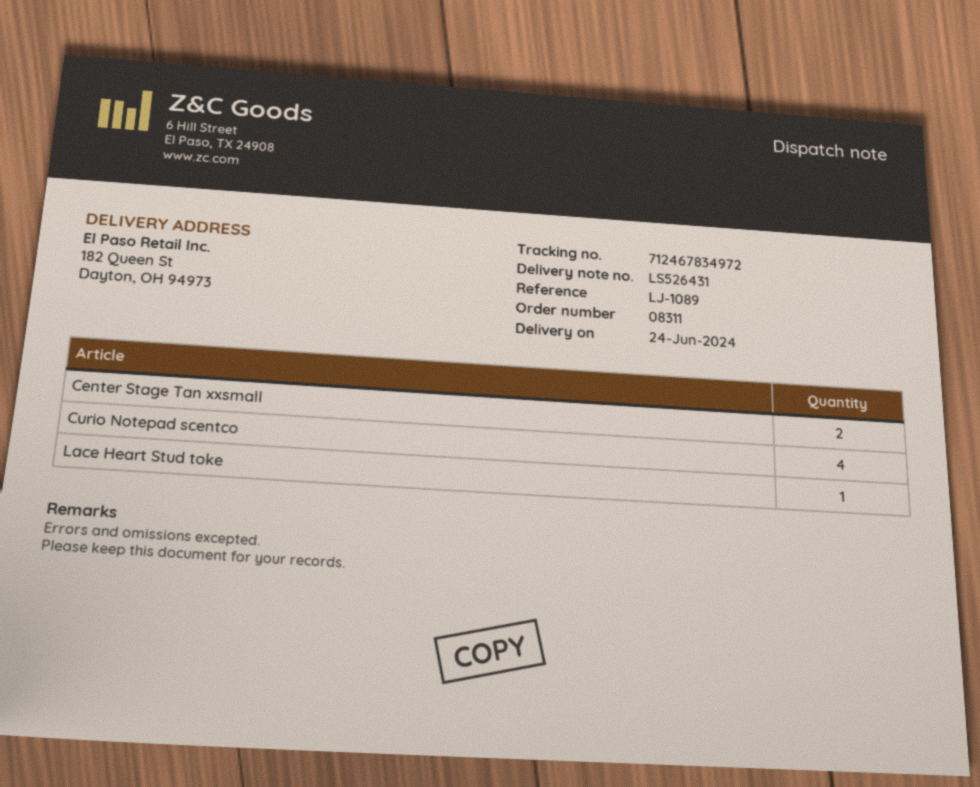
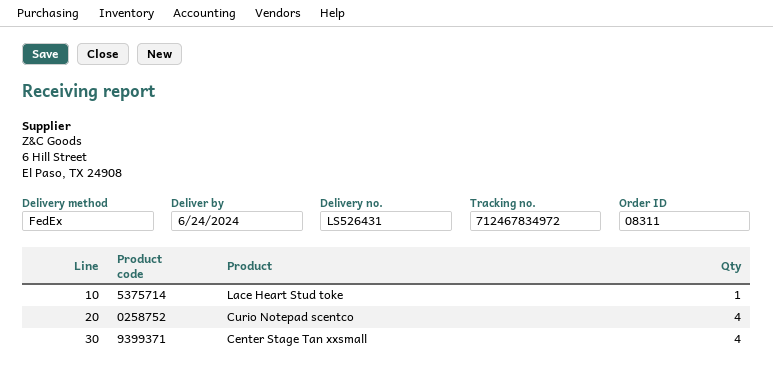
Center Stage Tan xxsmall: 2 -> 4

